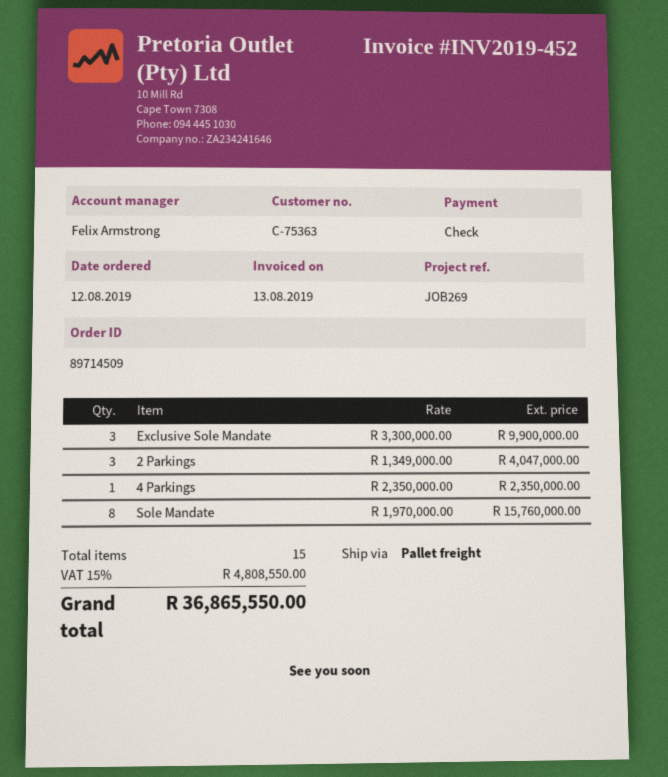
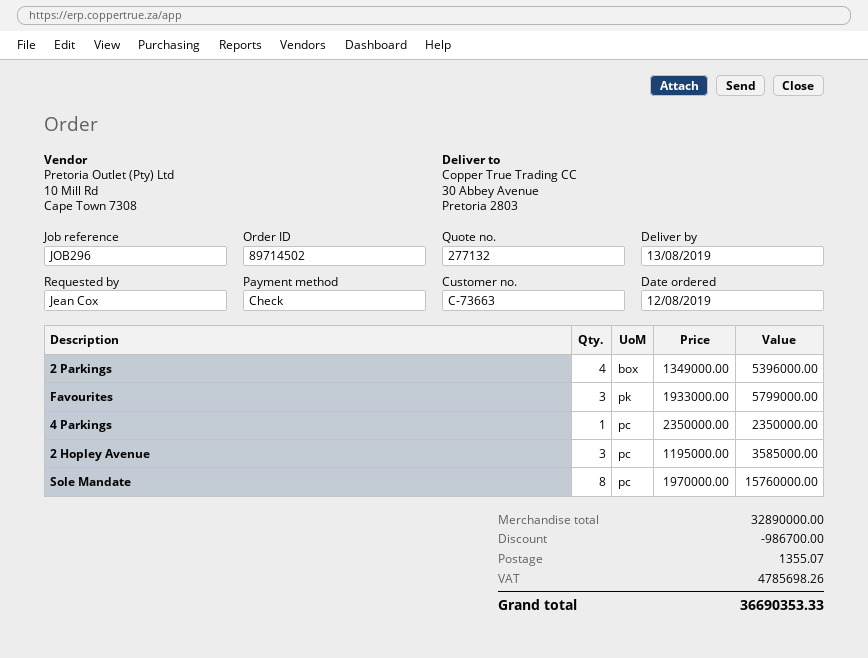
order number: 89714509 -> 89714502
customer number: C-75363 -> C-73663
reference: JOB269 -> JOB296
Exclusive Sole Mandate: 3 x 3300000.00 = 9900000.00 -> none
2 Parkings: 3 x 1349000.00 = 4047000.00 -> 4 x 1349000.00 = 5396000.00
Favourites: none -> 3 x 1933000.00 = 5799000.00
2 Hopley Avenue: none -> 3 x 1195000.00 = 3585000.00
discount: none -> 986700.00
shipping: none -> 1355.07
tax: 4808550.00 -> 4785698.26
total: 36865550.00 -> 36690353.33

